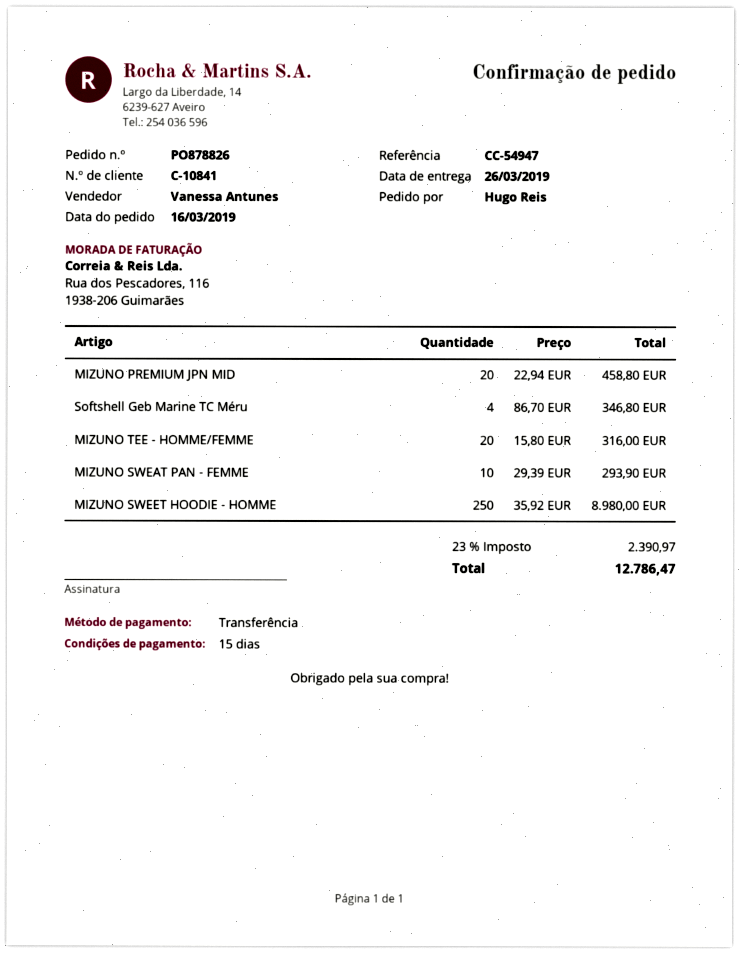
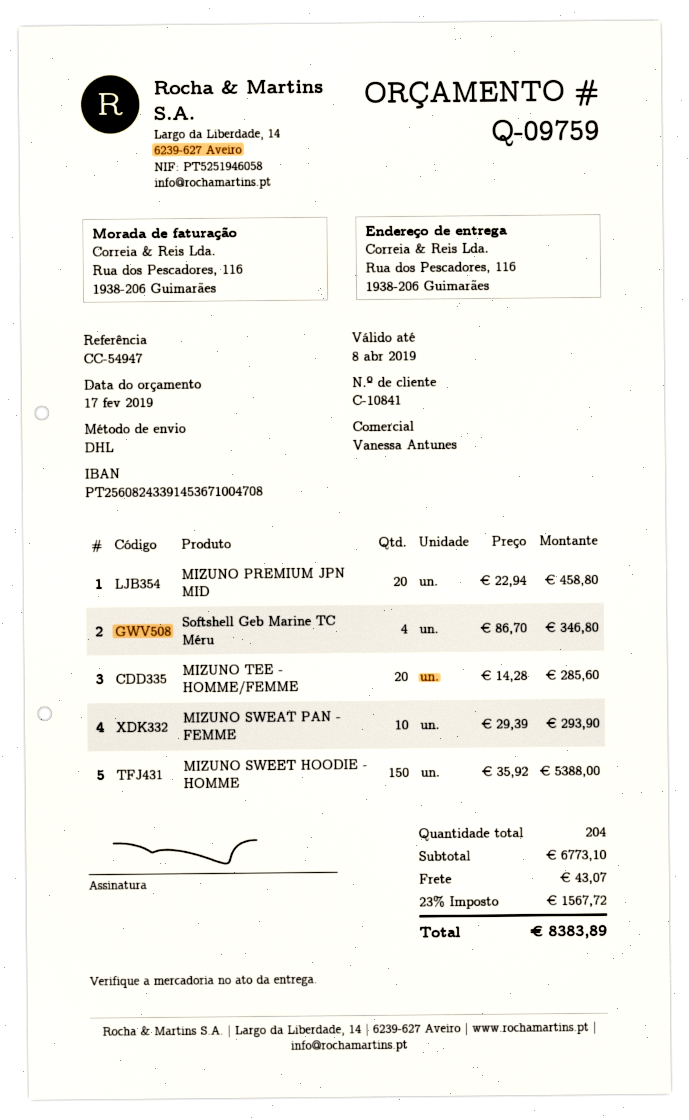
MIZUNO TEE - HOMME/FEMME: 20 x 15.80 = 316.00 -> 20 x 14.28 = 285.60
MIZUNO SWEET HOODIE - HOMME: 250 x 35.92 = 8980.00 -> 150 x 35.92 = 5388.00
shipping: none -> 43.07
tax: 23% = 2390.97 -> 23% = 1567.72
total: 12786.47 -> 8383.89

